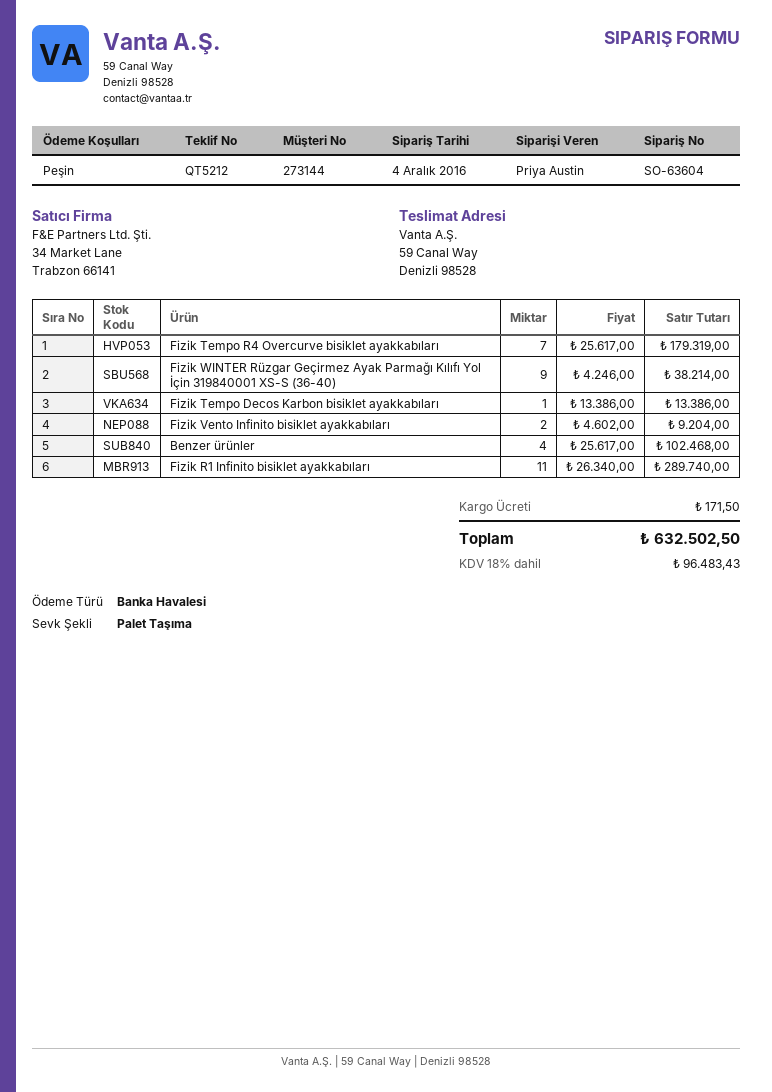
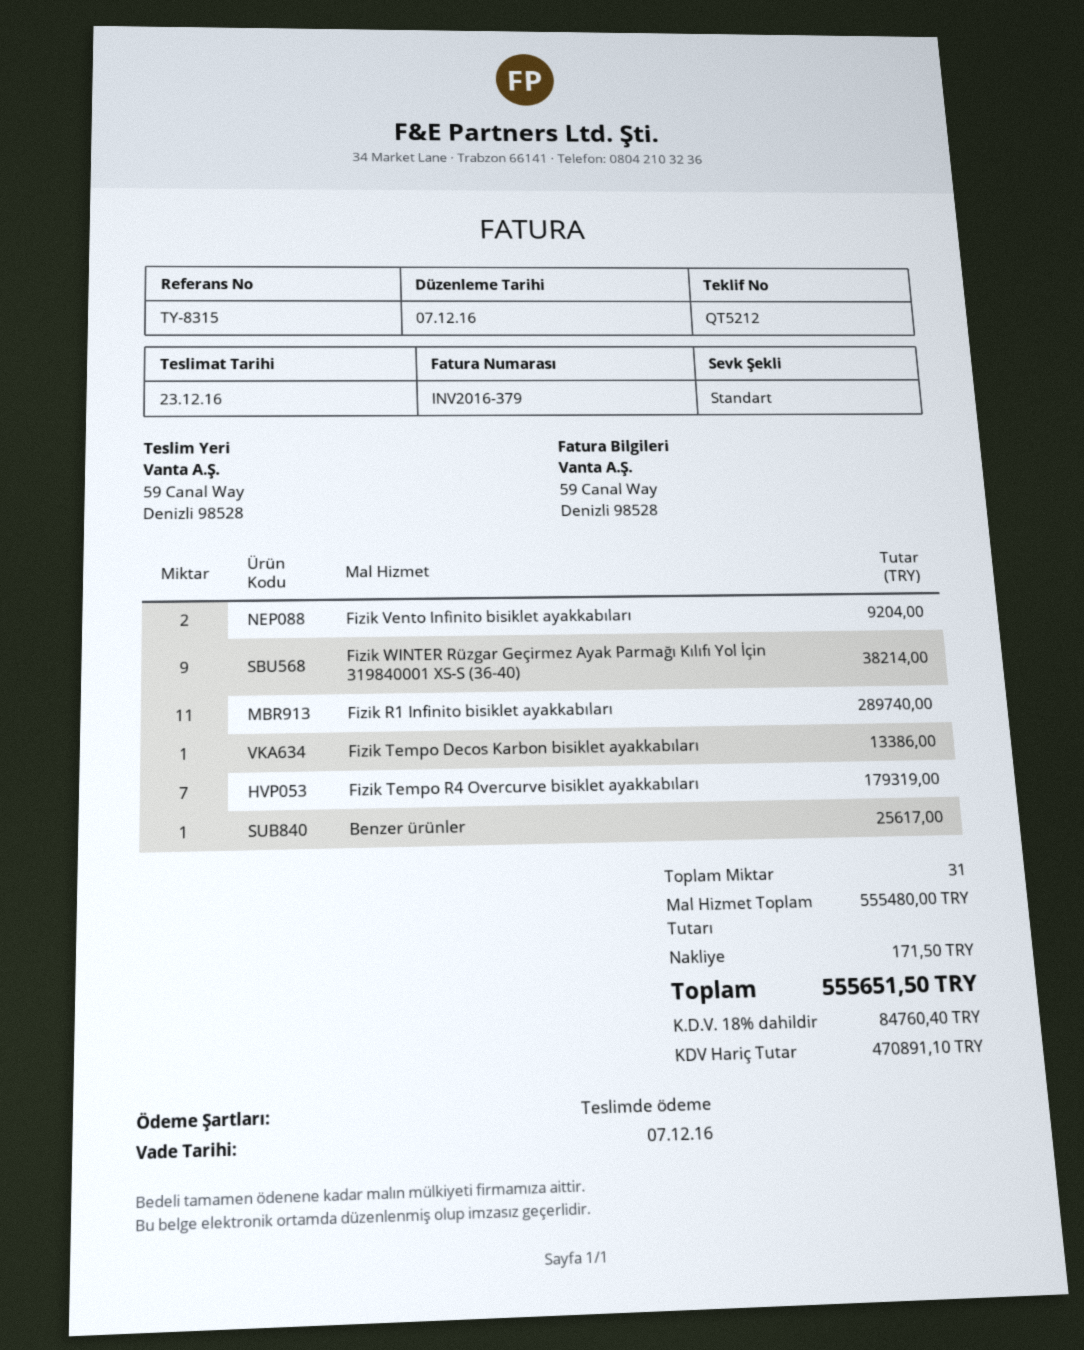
shipping method: pallet freight -> standard
Benzer ürünler: 4 for 102468.00 -> 1 for 25617.00
tax: 18% = 96483.43 -> 18% = 84760.40
total: 632502.50 -> 555651.50

